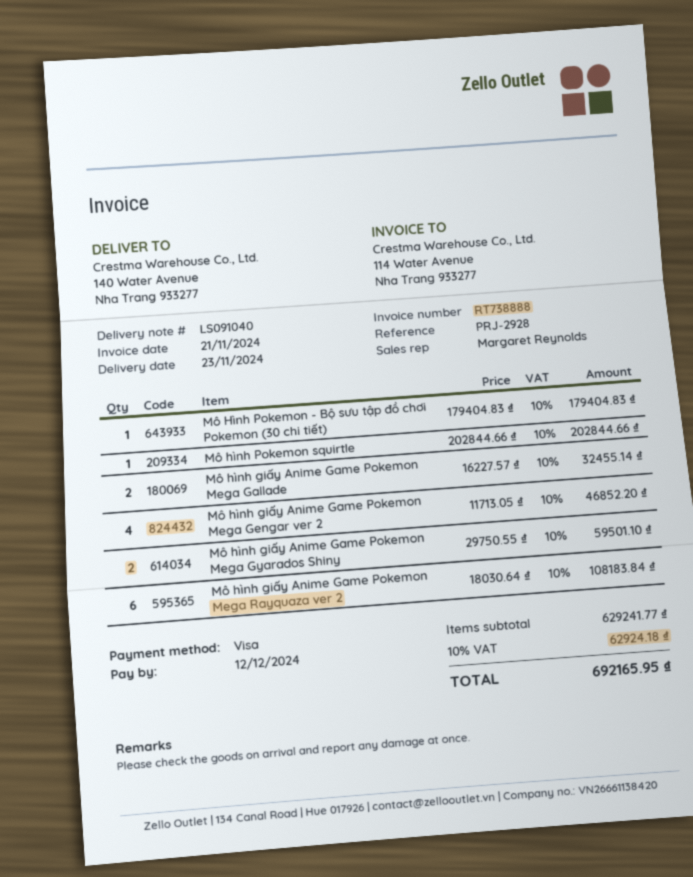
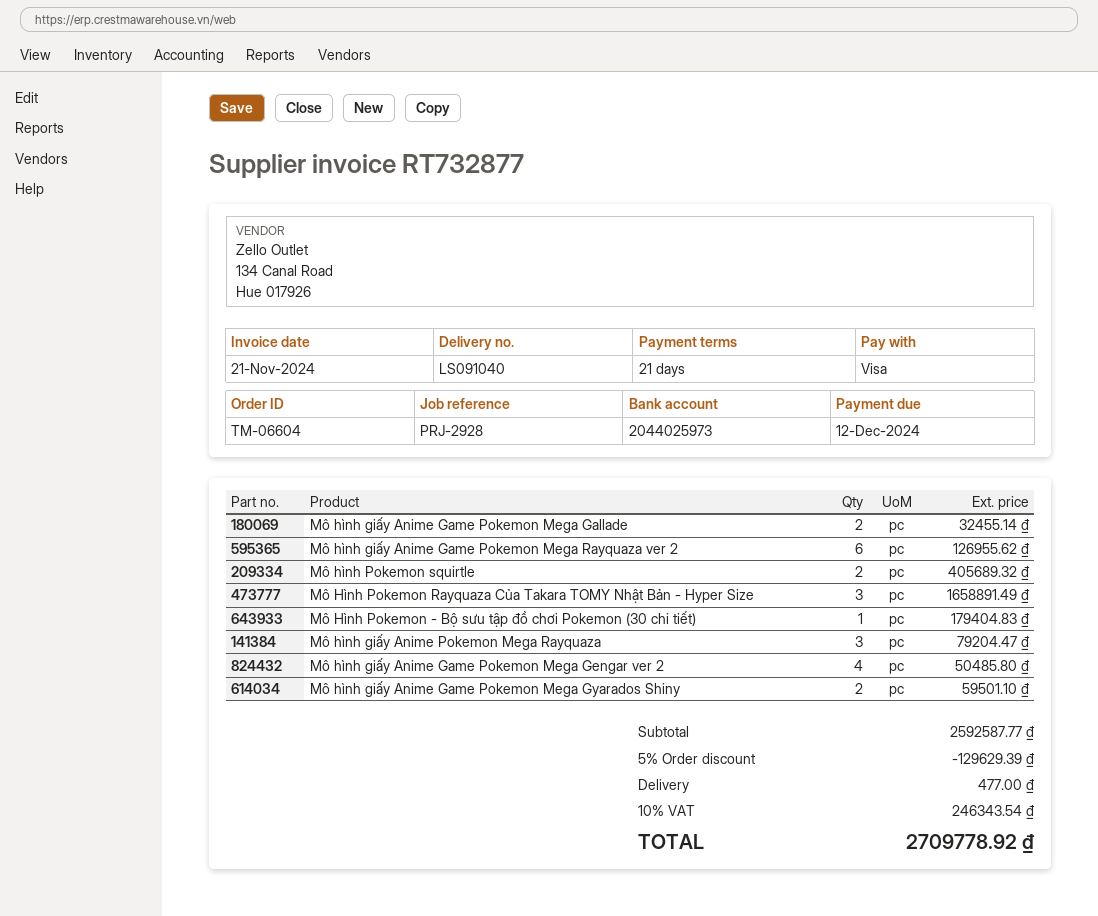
invoice number: RT738888 -> RT732877
Mô hình Pokemon squirtle: 1 for 202844.66 -> 2 for 405689.32
Mô hình giấy Anime Game Pokemon Mega Gengar ver 2: 4 for 46852.20 -> 4 for 50485.80
Mô hình giấy Anime Game Pokemon Mega Rayquaza ver 2: 6 for 108183.84 -> 6 for 126955.62
Mô Hình Pokemon Rayquaza Của Takara TOMY Nhật Bản - Hyper Size: none -> 3 for 1658891.49
Mô hình giấy Anime Pokemon Mega Rayquaza: none -> 3 for 79204.47
subtotal: 629241.77 -> 2592587.77
discount: none -> 5% = 129629.39
shipping: none -> 477.00
tax: 10% = 62924.18 -> 10% = 246343.54
total: 692165.95 -> 2709778.92

